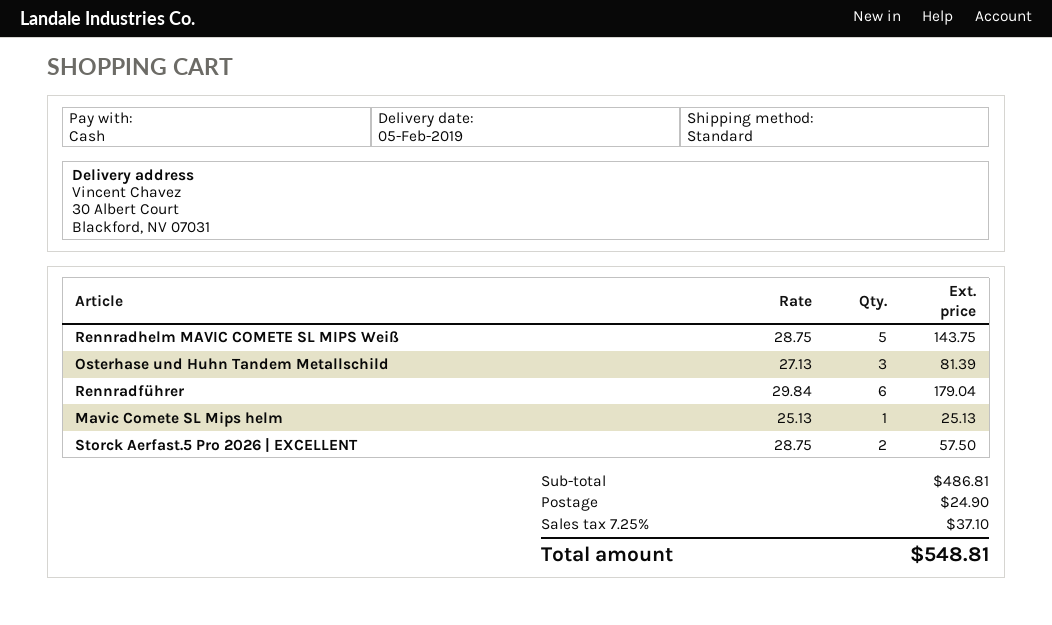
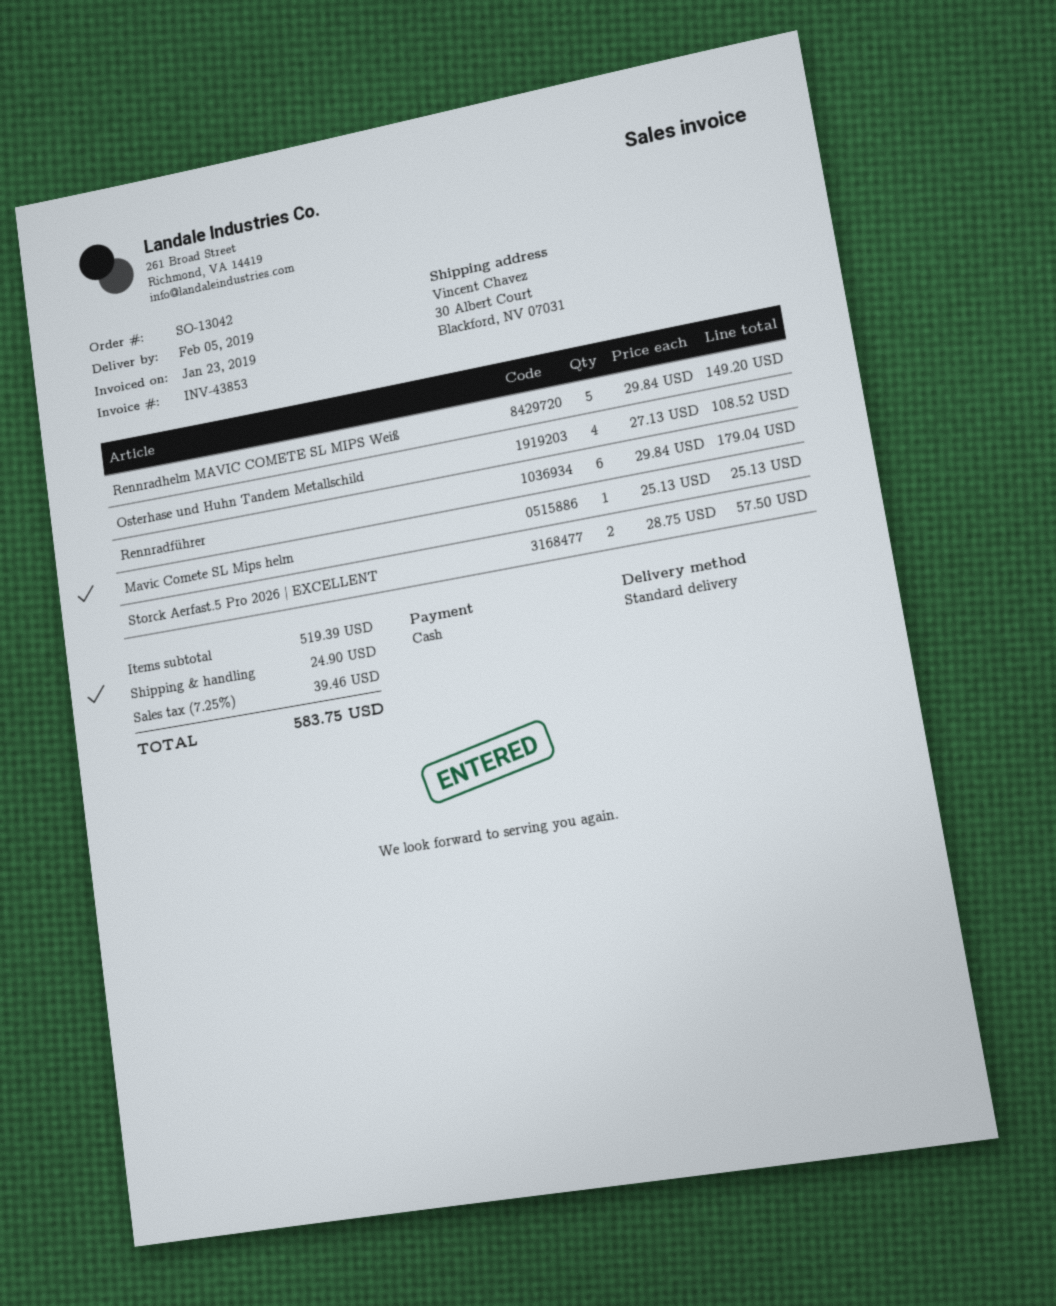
Rennradhelm MAVIC COMETE SL MIPS Weiß: 5 x 28.75 = 143.75 -> 5 x 29.84 = 149.20
Osterhase und Huhn Tandem Metallschild: 3 x 27.13 = 81.39 -> 4 x 27.13 = 108.52
subtotal: 486.81 -> 519.39
tax: 7.25% = 37.10 -> 7.25% = 39.46
total: 548.81 -> 583.75

